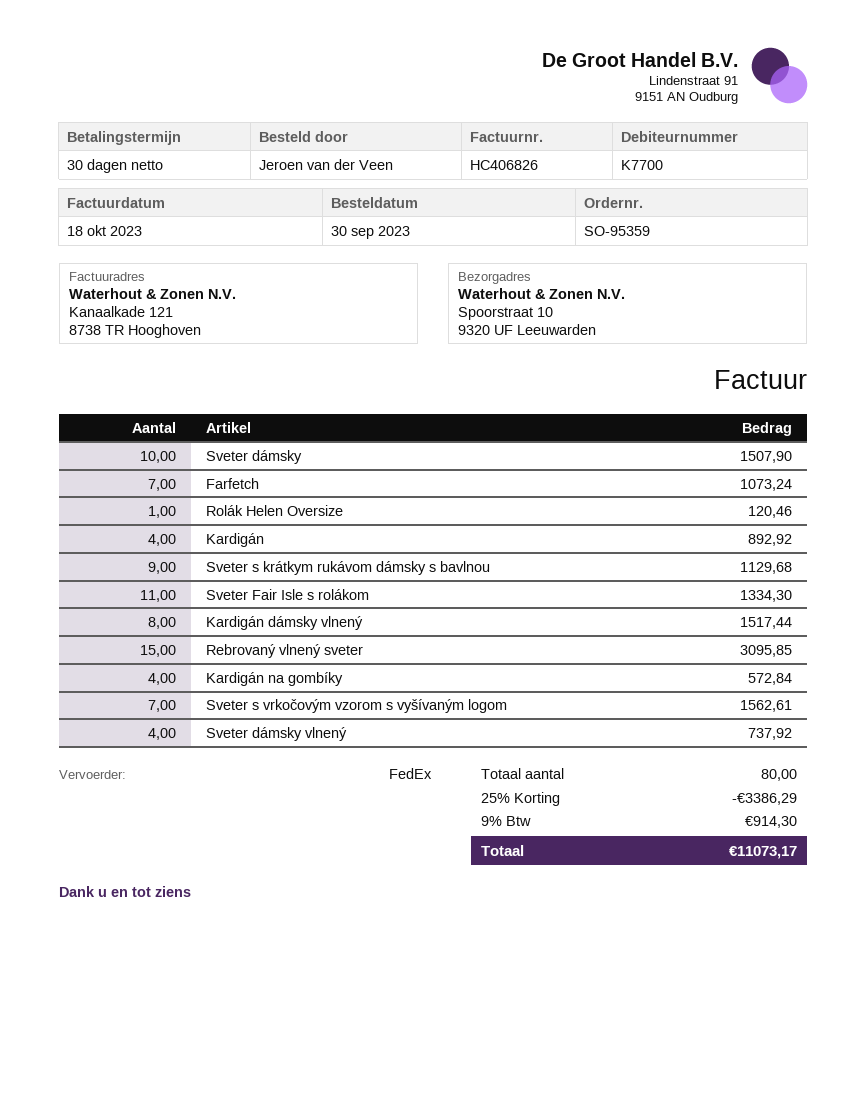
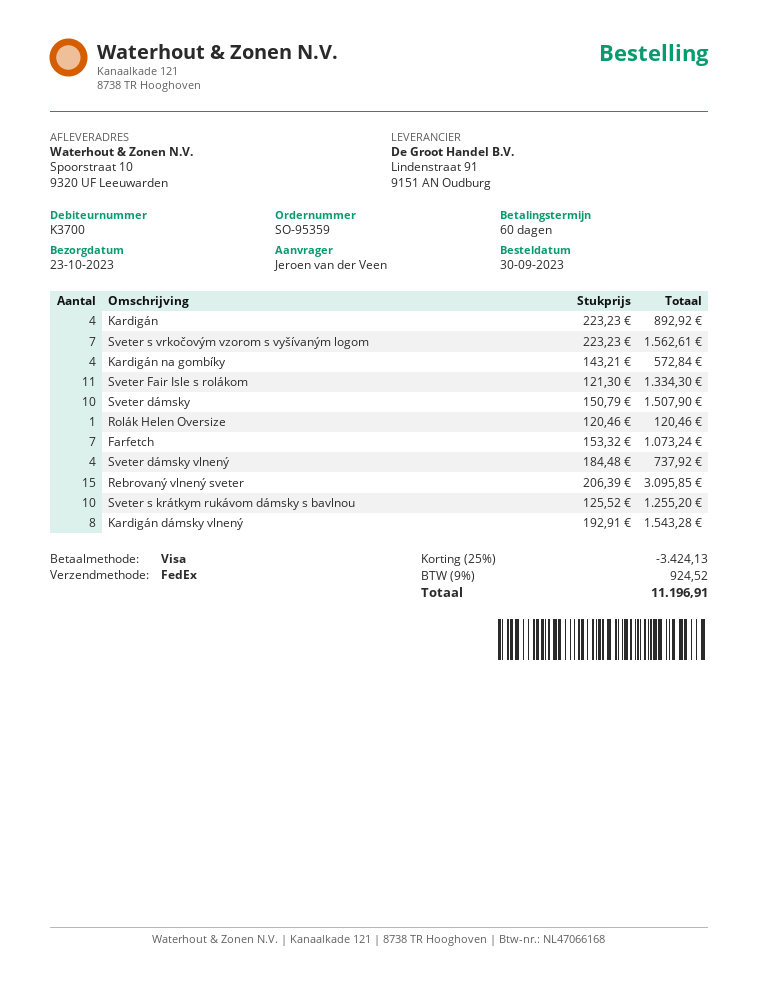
payment terms: 30 days -> 60 days
customer number: K7700 -> K3700
Sveter s krátkym rukávom dámsky s bavlnou: 9 for 1129.68 -> 10 for 1255.20
Kardigán dámsky vlnený: 8 for 1517.44 -> 8 for 1543.28
discount: 25% = 3386.29 -> 25% = 3424.13
tax: 9% = 914.30 -> 9% = 924.52
total: 11073.17 -> 11196.91

